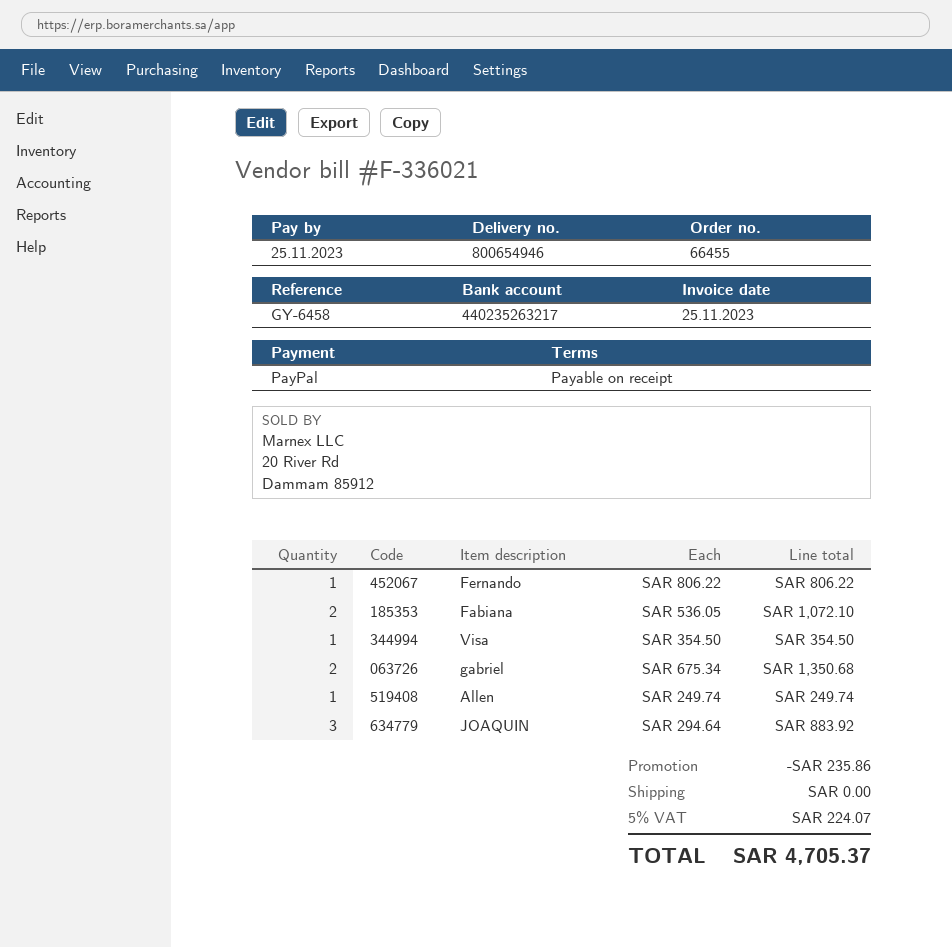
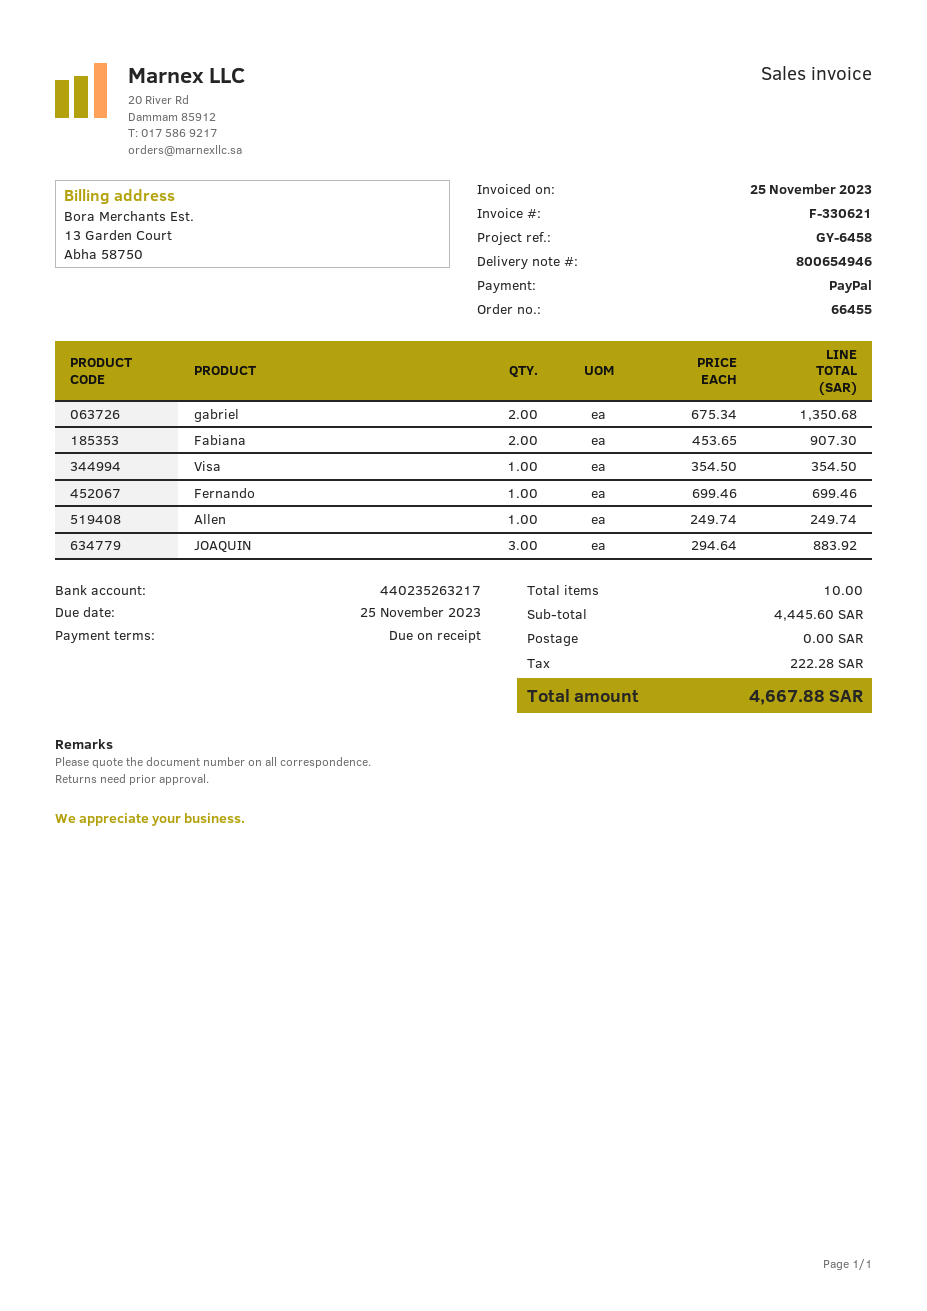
invoice number: F-336021 -> F-330621
Fernando: 1 x 806.22 = 806.22 -> 1 x 699.46 = 699.46
Fabiana: 2 x 536.05 = 1072.10 -> 2 x 453.65 = 907.30
discount: 235.86 -> none
tax: 224.07 -> 222.28
total: 4705.37 -> 4667.88

